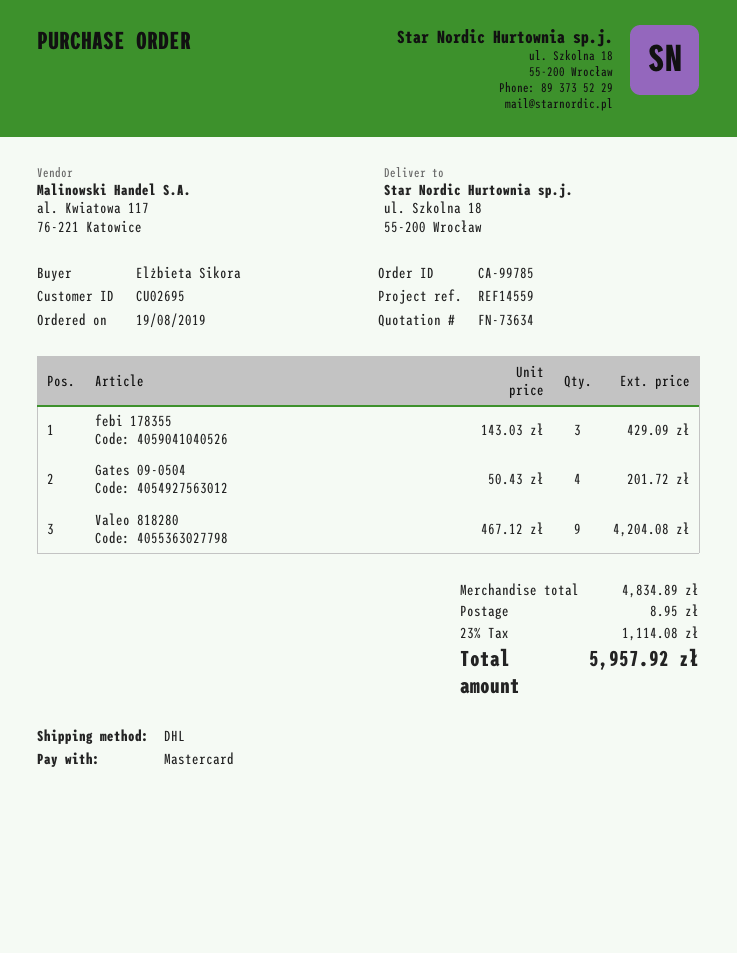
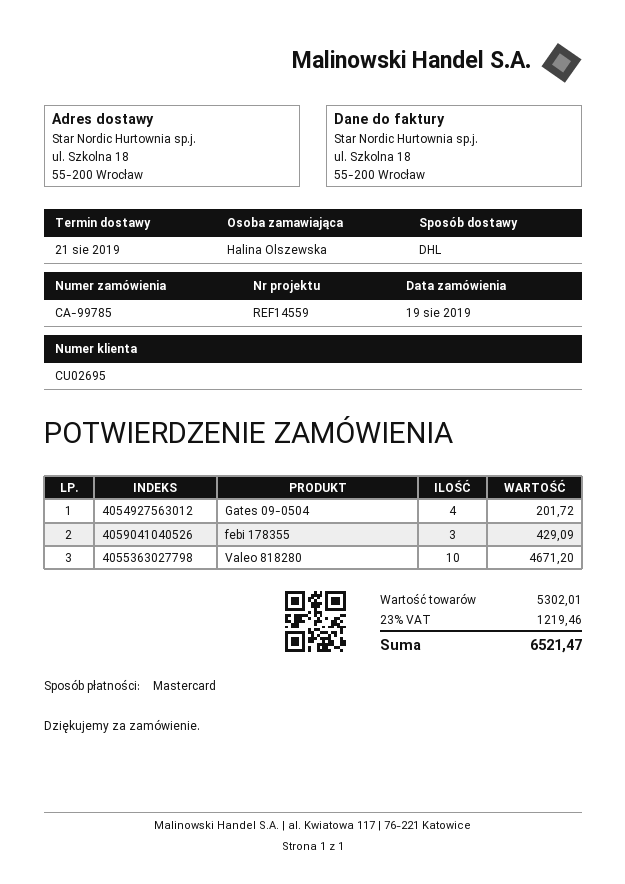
ordered by: Elżbieta Sikora -> Halina Olszewska
Valeo 818280: 9 for 4204.08 -> 10 for 4671.20
subtotal: 4834.89 -> 5302.01
shipping: 8.95 -> none
tax: 23% = 1114.08 -> 23% = 1219.46
total: 5957.92 -> 6521.47

